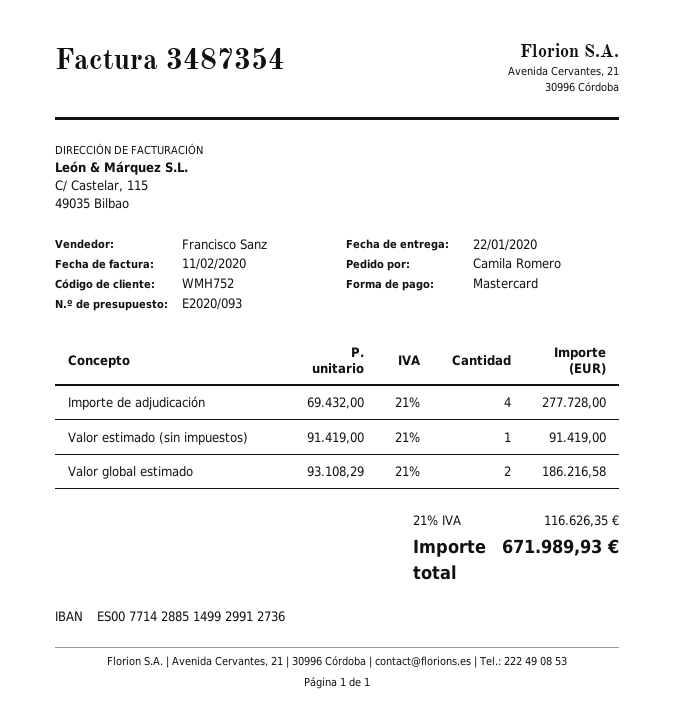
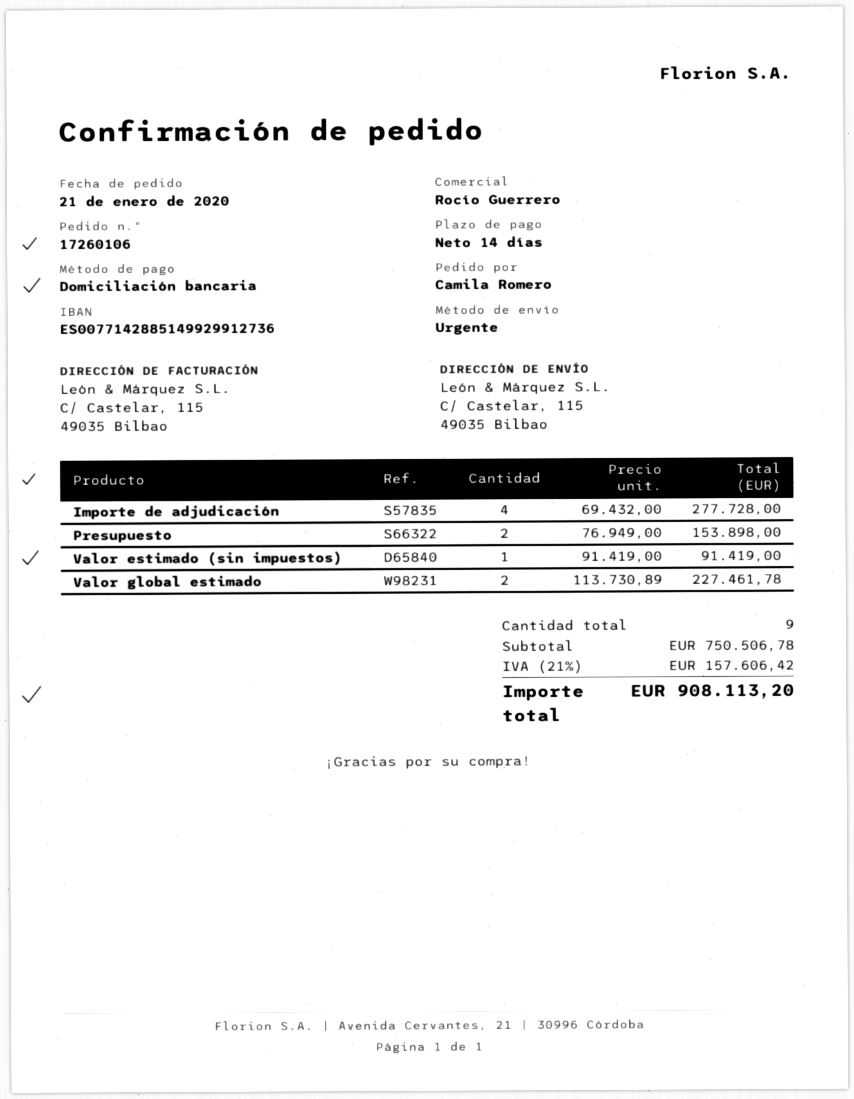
sales rep: Francisco Sanz -> Rocío Guerrero
payment method: Mastercard -> direct debit
Valor global estimado: 2 x 93108.29 = 186216.58 -> 2 x 113730.89 = 227461.78
Presupuesto: none -> 2 x 76949.00 = 153898.00
tax: 21% = 116626.35 -> 21% = 157606.42
total: 671989.93 -> 908113.20

